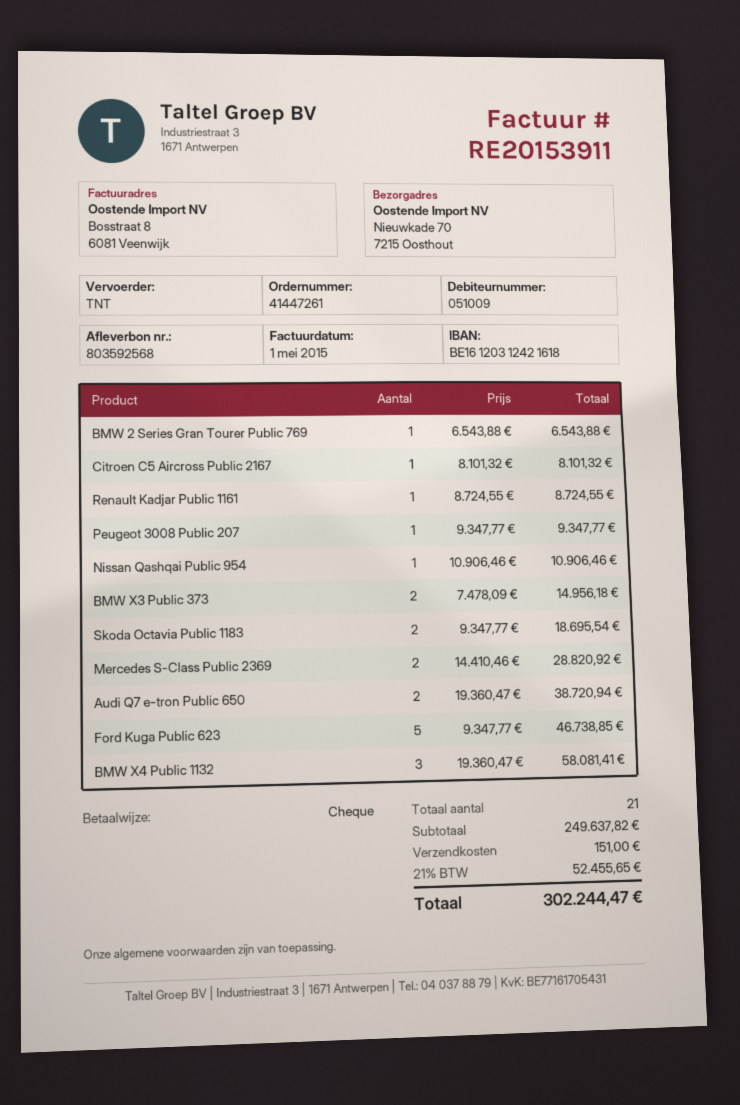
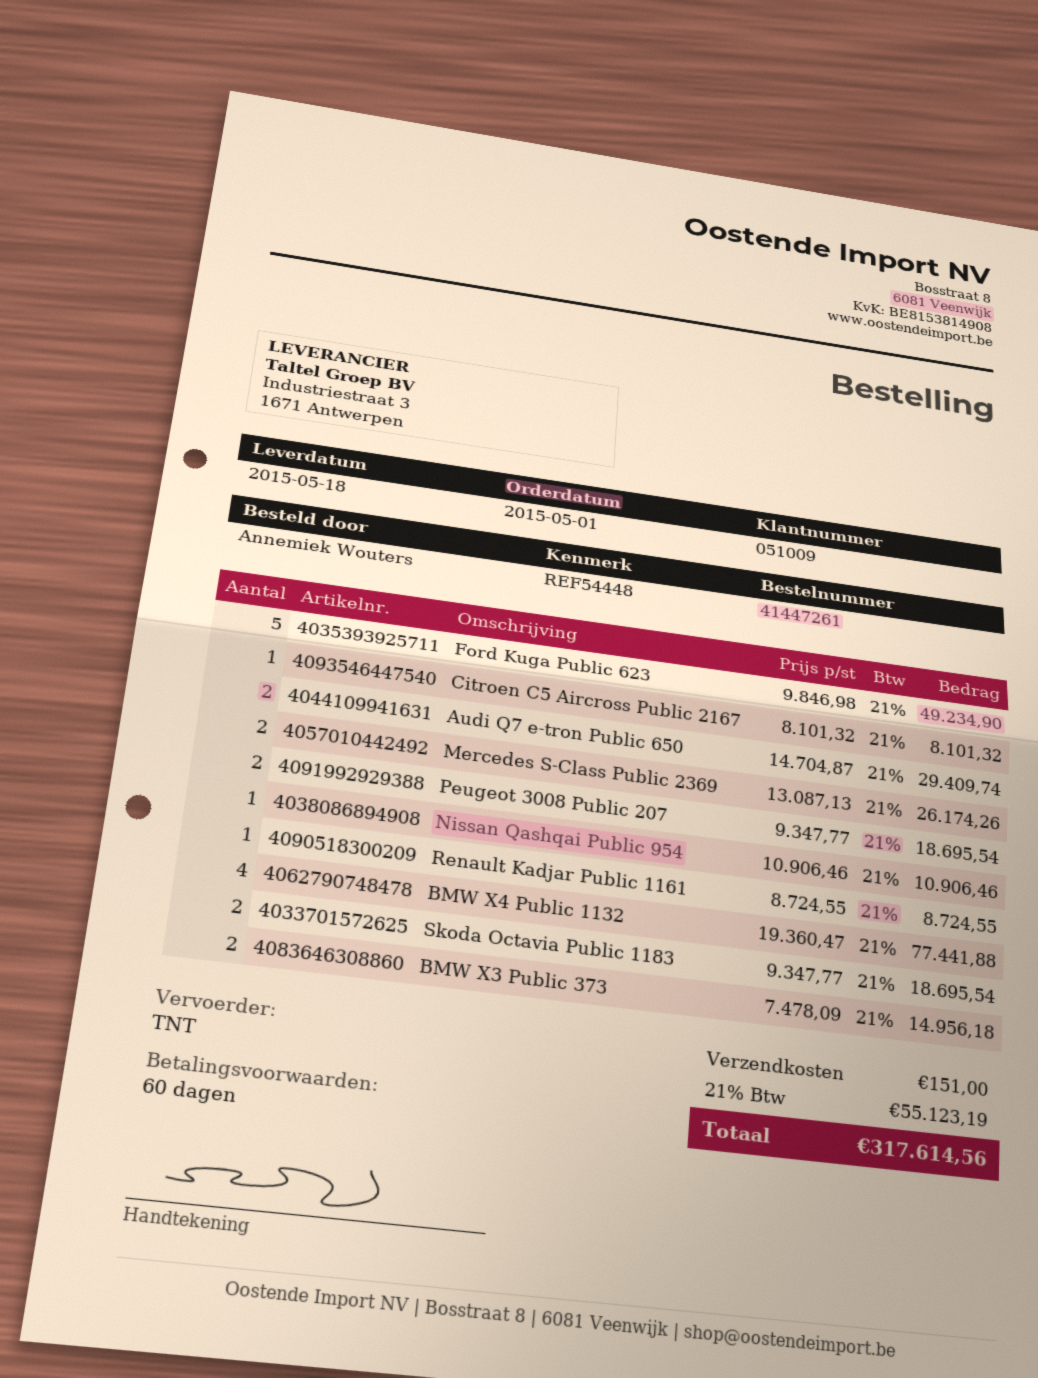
BMW 2 Series Gran Tourer Public 769: 1 x 6543.88 = 6543.88 -> none
Peugeot 3008 Public 207: 1 x 9347.77 = 9347.77 -> 2 x 9347.77 = 18695.54
Mercedes S-Class Public 2369: 2 x 14410.46 = 28820.92 -> 2 x 13087.13 = 26174.26
Audi Q7 e-tron Public 650: 2 x 19360.47 = 38720.94 -> 2 x 14704.87 = 29409.74
Ford Kuga Public 623: 5 x 9347.77 = 46738.85 -> 5 x 9846.98 = 49234.90
BMW X4 Public 1132: 3 x 19360.47 = 58081.41 -> 4 x 19360.47 = 77441.88
tax: 21% = 52455.65 -> 21% = 55123.19
total: 302244.47 -> 317614.56

